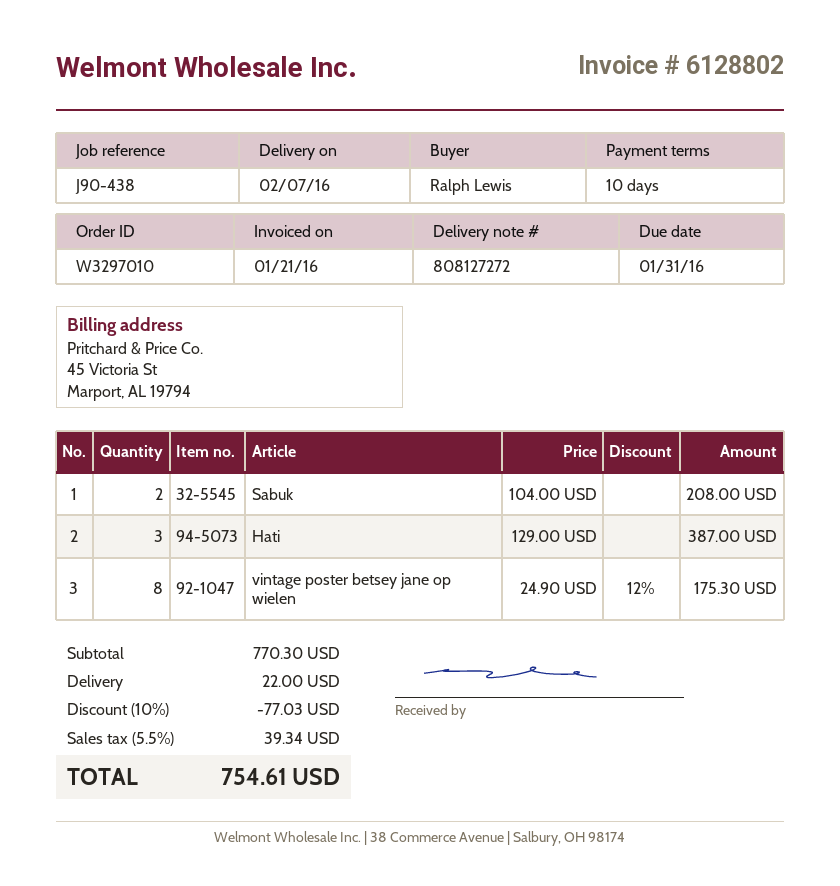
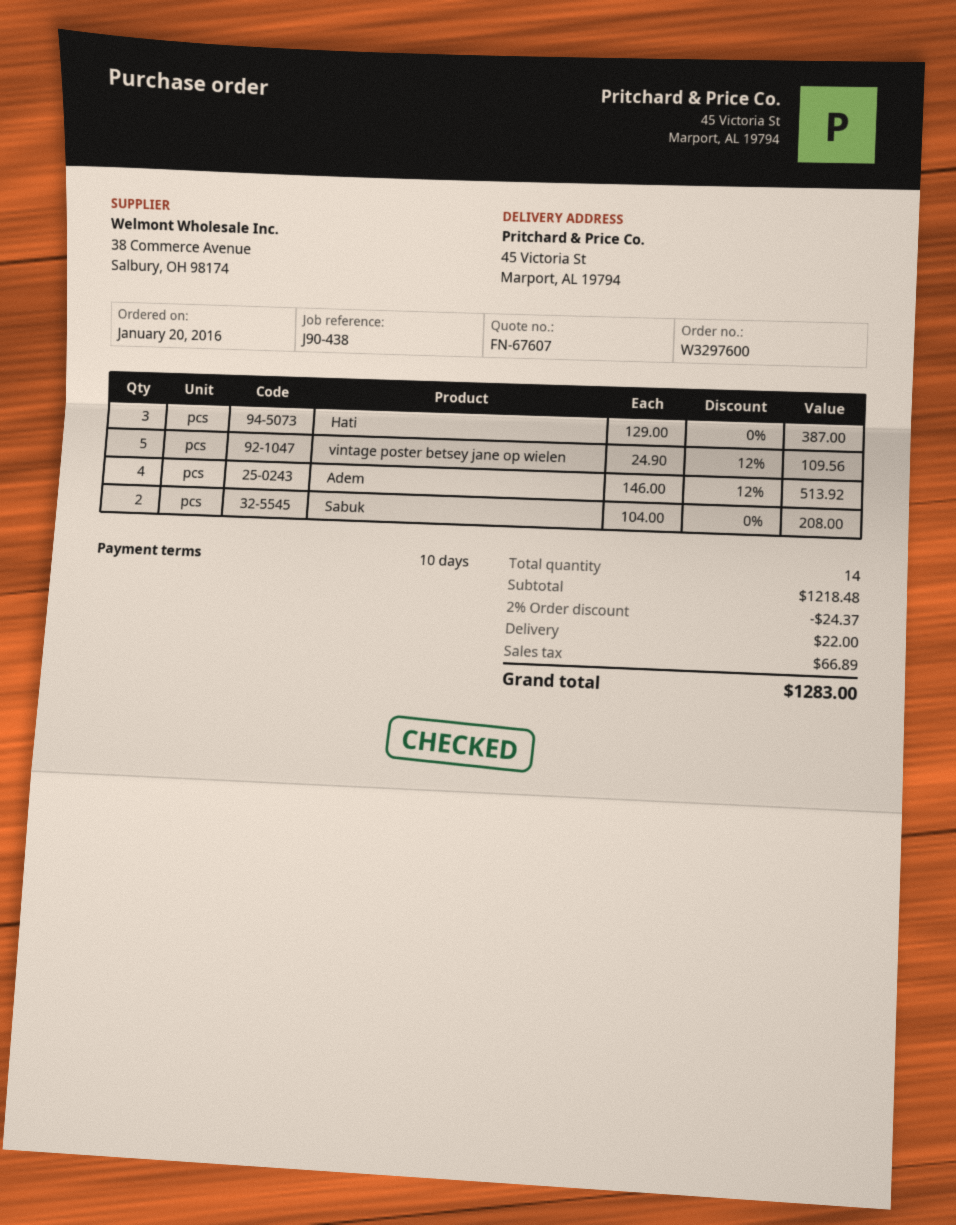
order number: W3297010 -> W3297600
vintage poster betsey jane op wielen: 8 x 24.90 - 12% = 175.30 -> 5 x 24.90 - 12% = 109.56
Adem: none -> 4 x 146.00 - 12% = 513.92
subtotal: 770.30 -> 1218.48
discount: 10% = 77.03 -> 2% = 24.37
tax: 39.34 -> 66.89
total: 754.61 -> 1283.00

